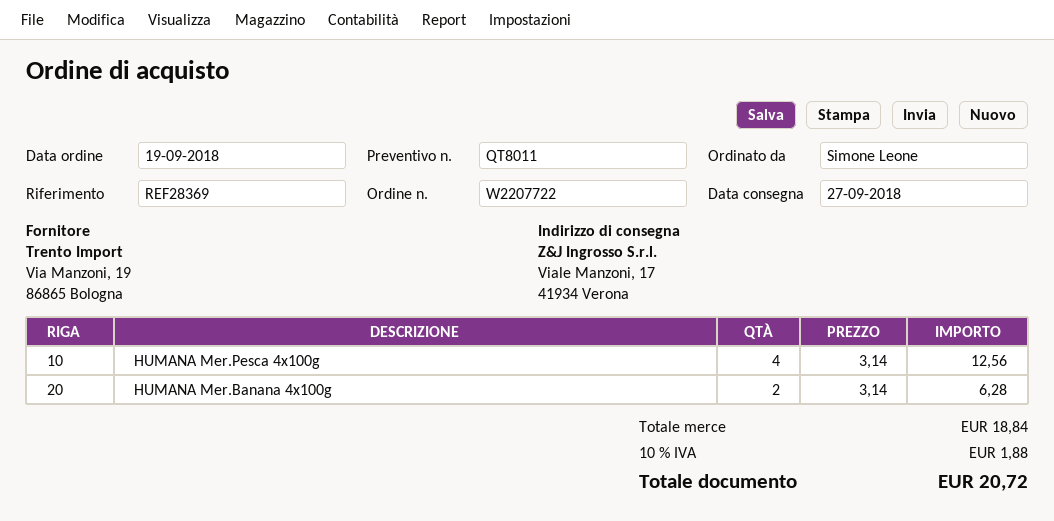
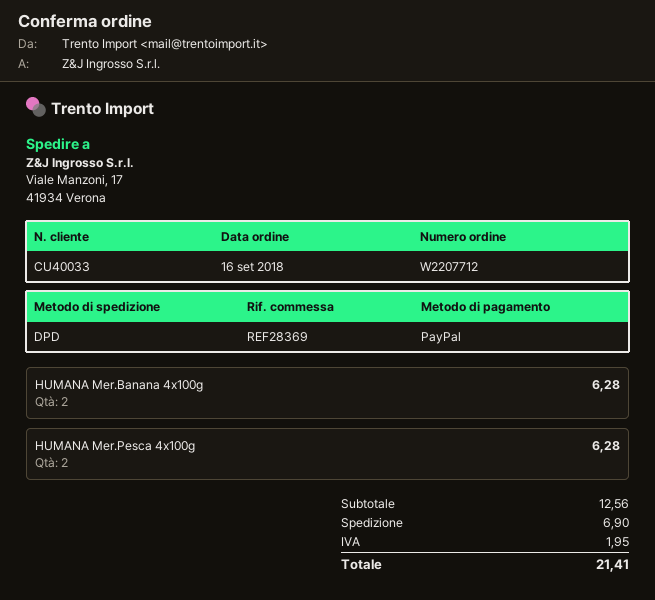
order number: W2207722 -> W2207712
order date: 2018-09-19 -> 2018-09-16
HUMANA Mer.Pesca 4x100g: 4 for 12.56 -> 2 for 6.28
subtotal: 18.84 -> 12.56
shipping: none -> 6.90
tax: 1.88 -> 1.95
total: 20.72 -> 21.41

